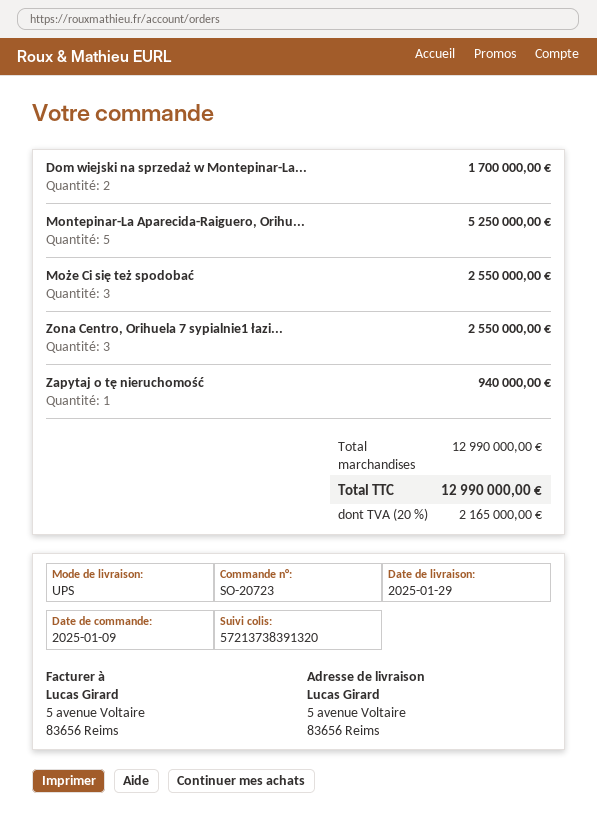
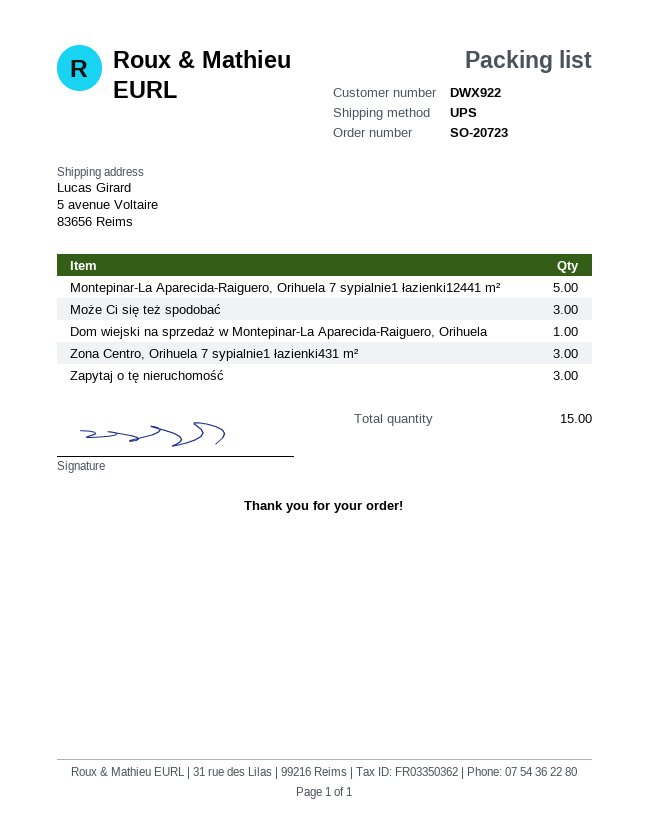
Dom wiejski na sprzedaż w Montepinar-La...: 2 -> 1
Zapytaj o tę nieruchomość: 1 -> 3

